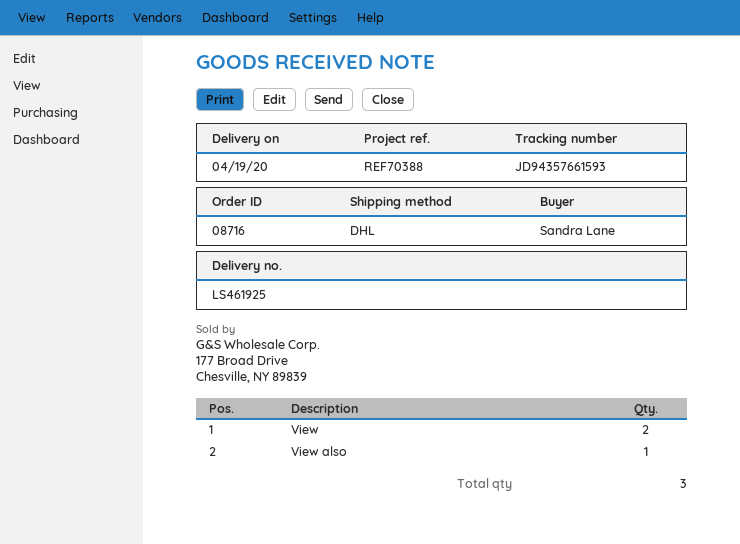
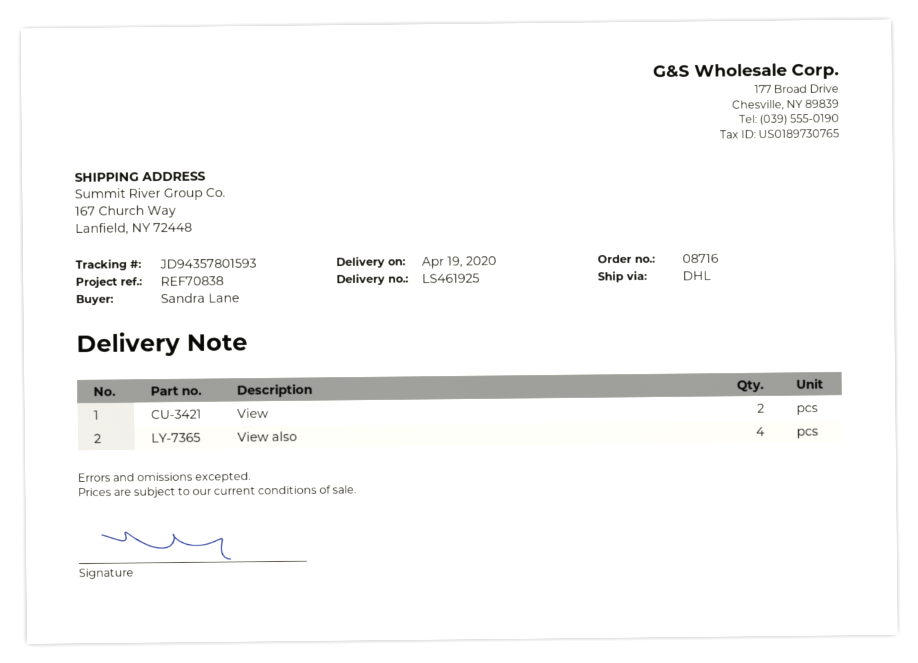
reference: REF70388 -> REF70838
tracking number: JD94357661593 -> JD94357801593
View also: 1 -> 4

